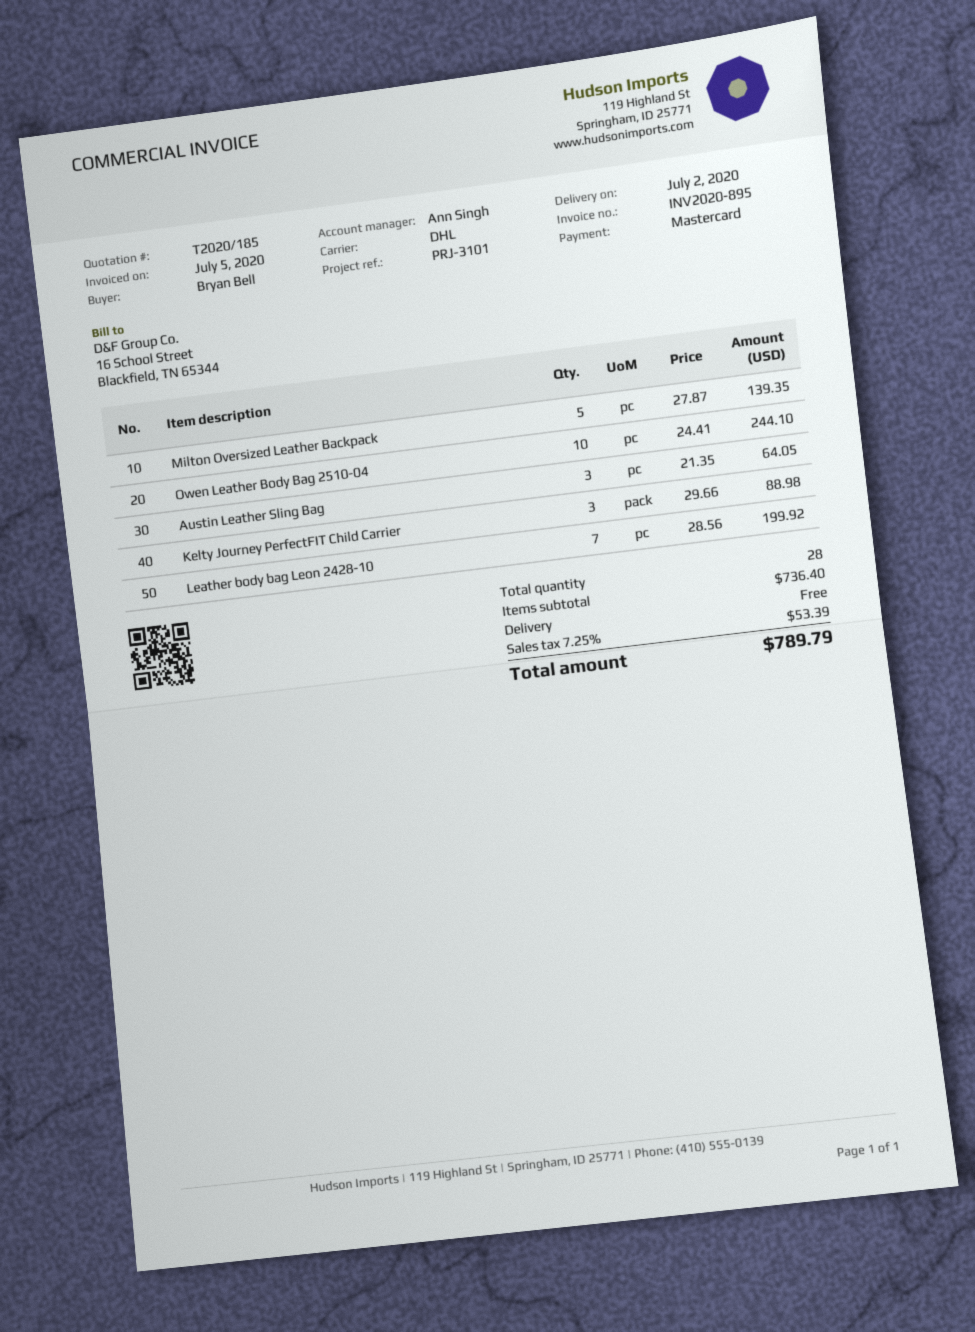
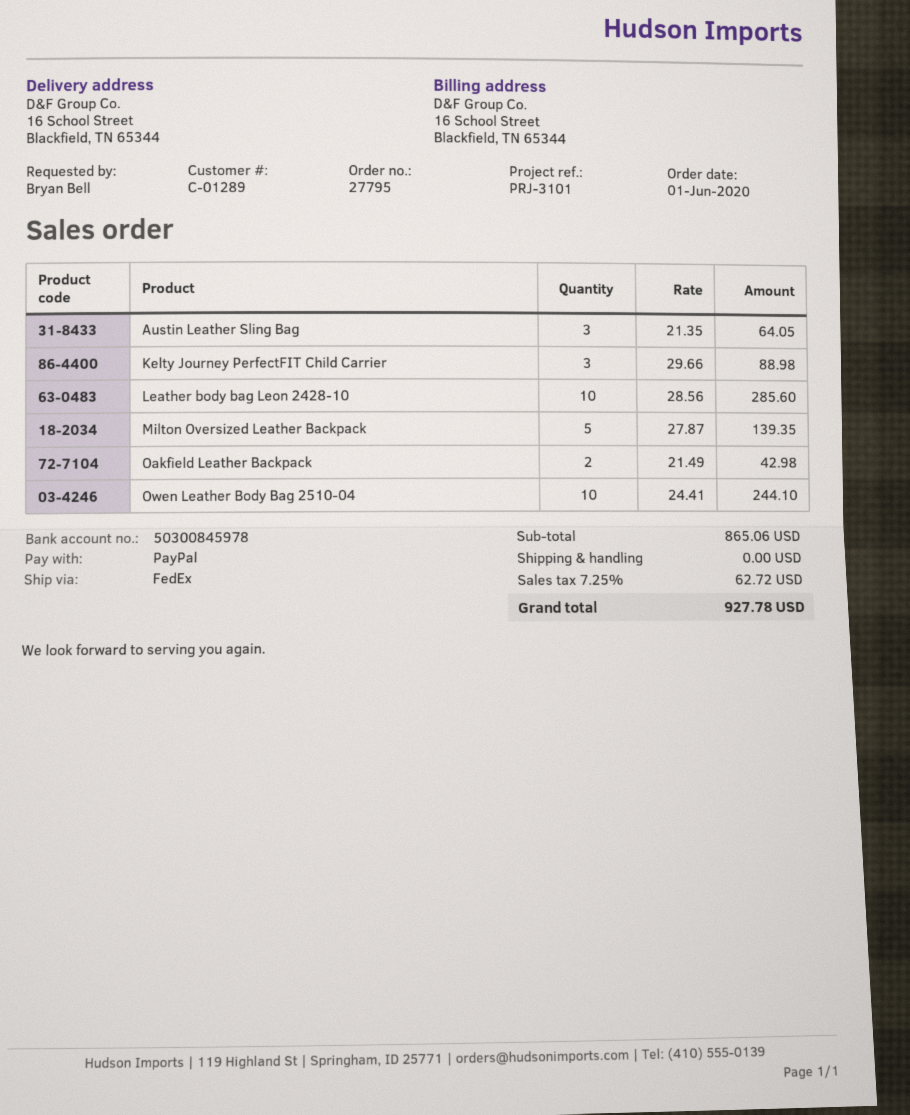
payment method: Mastercard -> PayPal
shipping method: DHL -> FedEx
Leather body bag Leon 2428-10: 7 x 28.56 = 199.92 -> 10 x 28.56 = 285.60
Oakfield Leather Backpack: none -> 2 x 21.49 = 42.98
subtotal: 736.40 -> 865.06
tax: 7.25% = 53.39 -> 7.25% = 62.72
total: 789.79 -> 927.78

